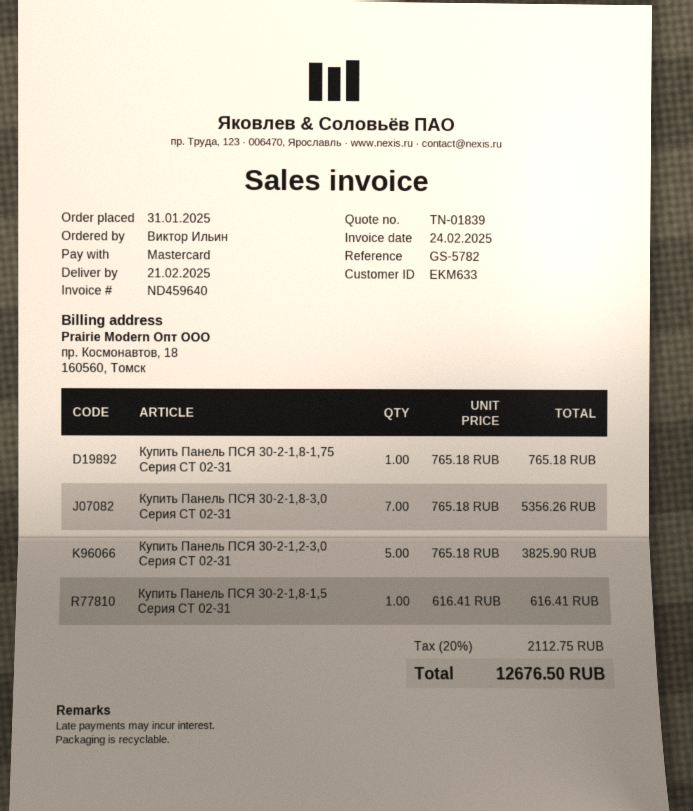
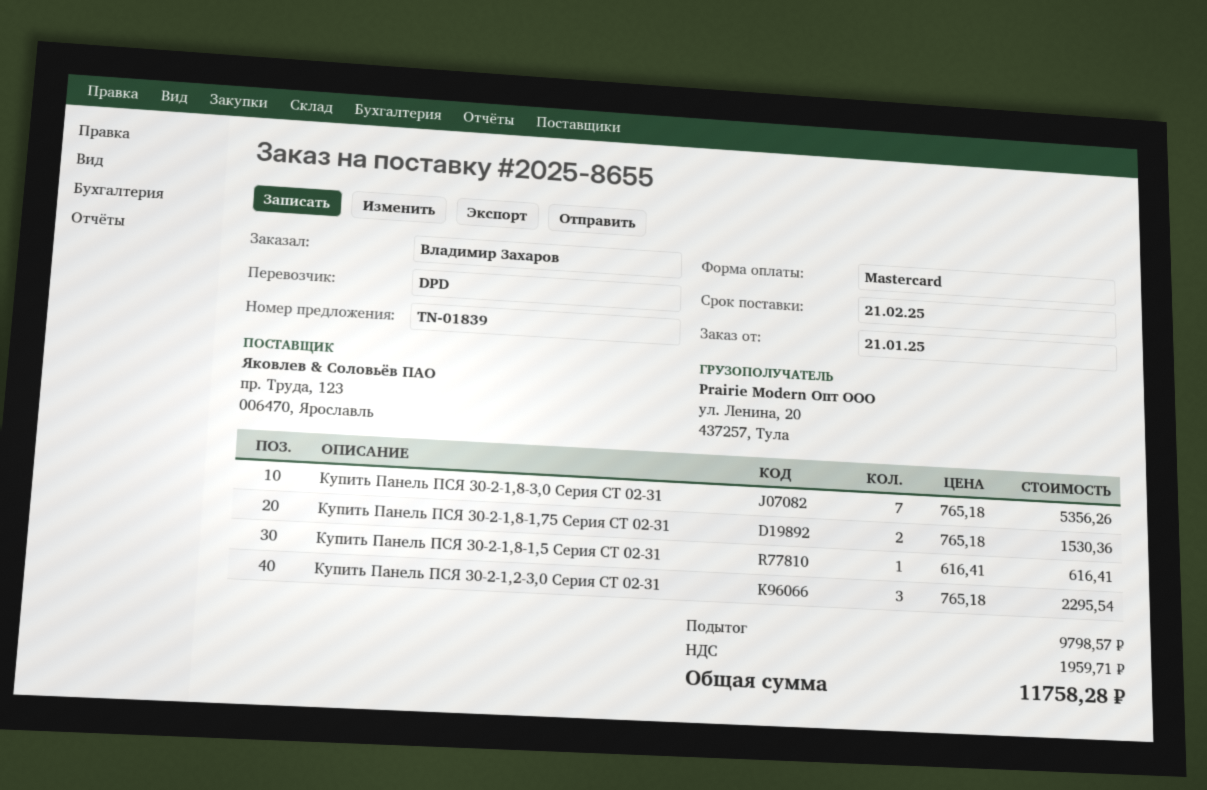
order date: 2025-01-31 -> 2025-01-21
ordered by: Виктор Ильин -> Владимир Захаров
Купить Панель ПСЯ 30-2-1,8-1,75 Серия СТ 02-31: 1 x 765.18 = 765.18 -> 2 x 765.18 = 1530.36
Купить Панель ПСЯ 30-2-1,2-3,0 Серия СТ 02-31: 5 x 765.18 = 3825.90 -> 3 x 765.18 = 2295.54
tax: 2112.75 -> 1959.71
total: 12676.50 -> 11758.28

